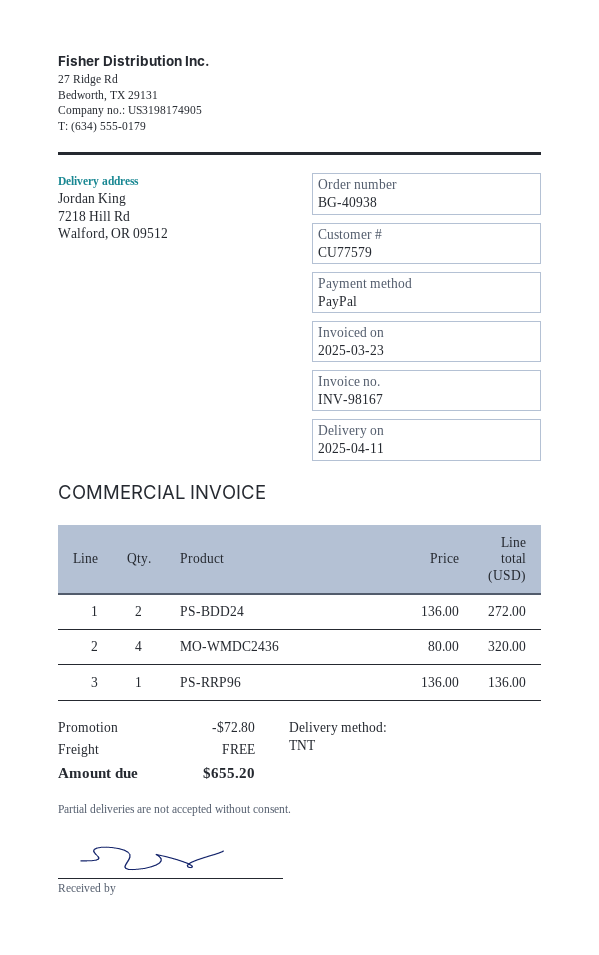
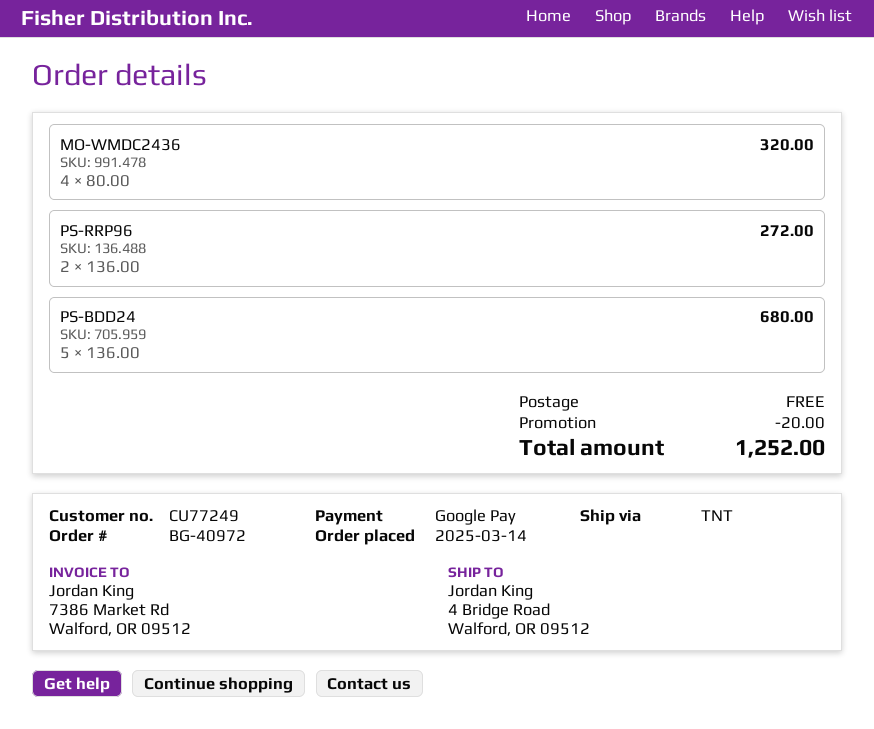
order number: BG-40938 -> BG-40972
customer number: CU77579 -> CU77249
payment method: PayPal -> Google Pay
ship to: 7218 Hill Rd, Walford, OR 09512 -> 4 Bridge Road, Walford, OR 09512
PS-BDD24: 2 x 136.00 = 272.00 -> 5 x 136.00 = 680.00
PS-RRP96: 1 x 136.00 = 136.00 -> 2 x 136.00 = 272.00
discount: 72.80 -> 20.00
total: 655.20 -> 1252.00

